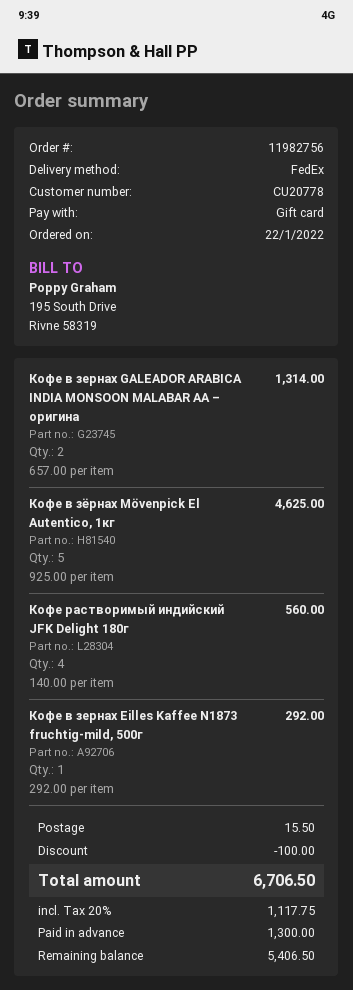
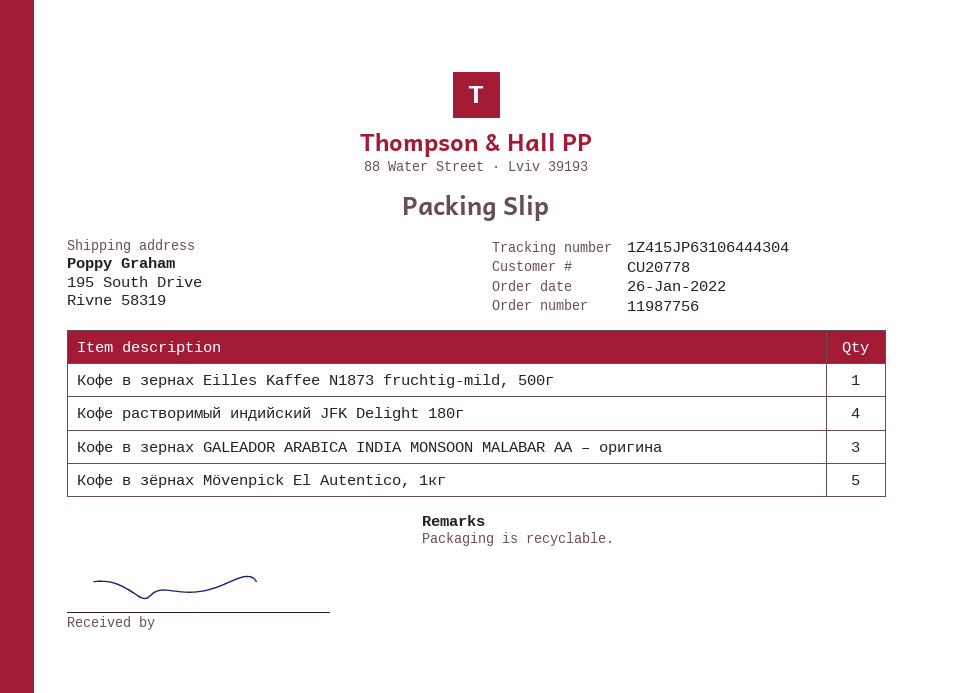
order number: 11982756 -> 11987756
order date: 2022-01-22 -> 2022-01-26
Кофе в зернах GALEADOR ARABICA INDIA MONSOON MALABAR AA – оригина: 2 -> 3

